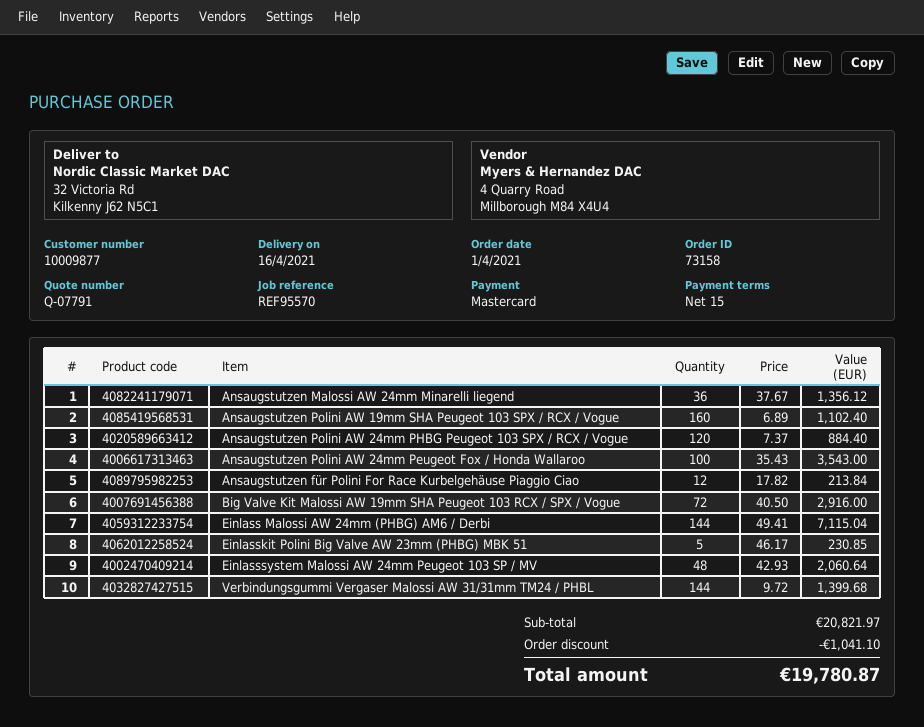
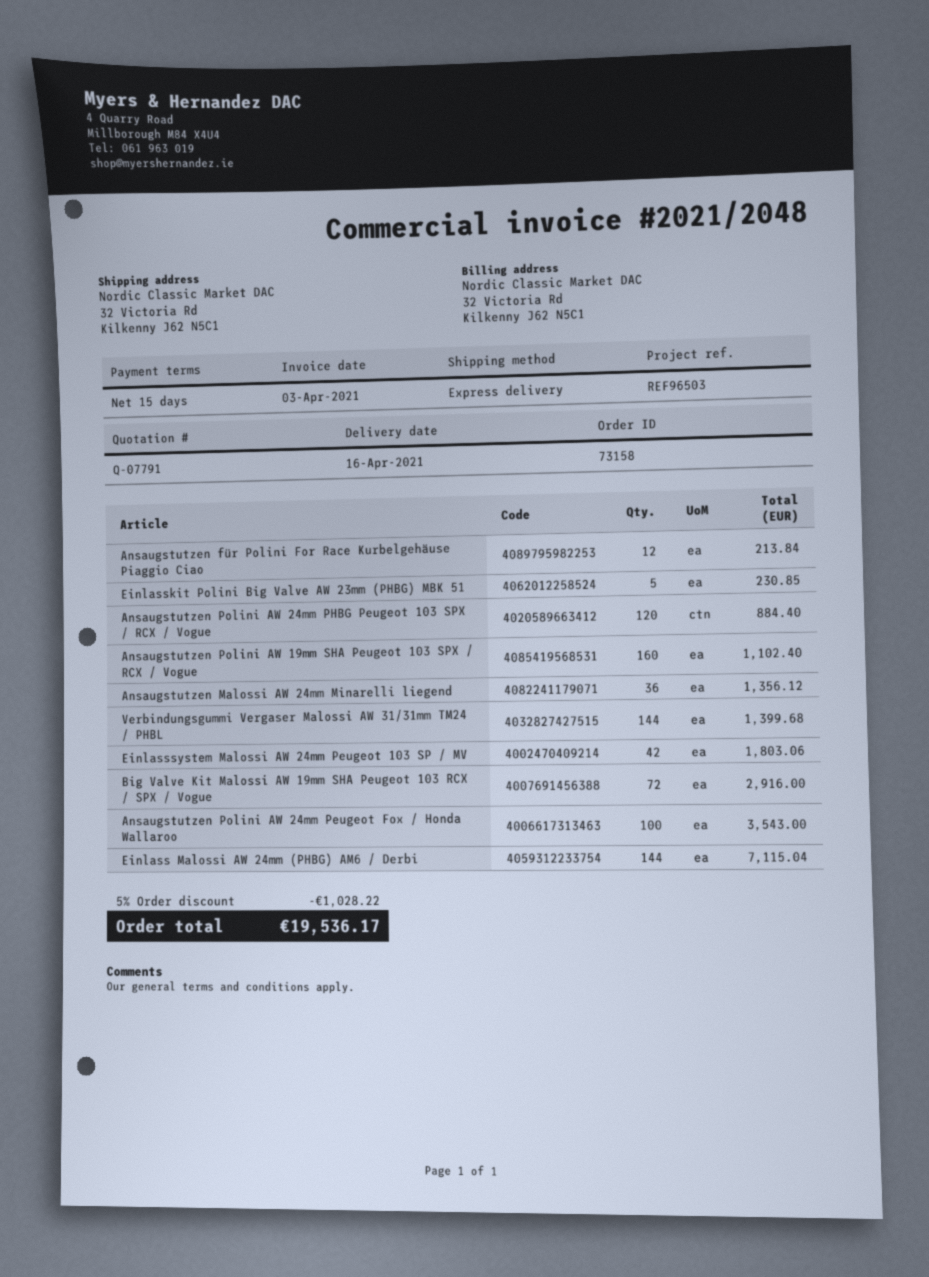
reference: REF95570 -> REF96503
Einlasssystem Malossi AW 24mm Peugeot 103 SP / MV: 48 for 2060.64 -> 42 for 1803.06
discount: 1041.10 -> 1028.22
total: 19780.87 -> 19536.17

